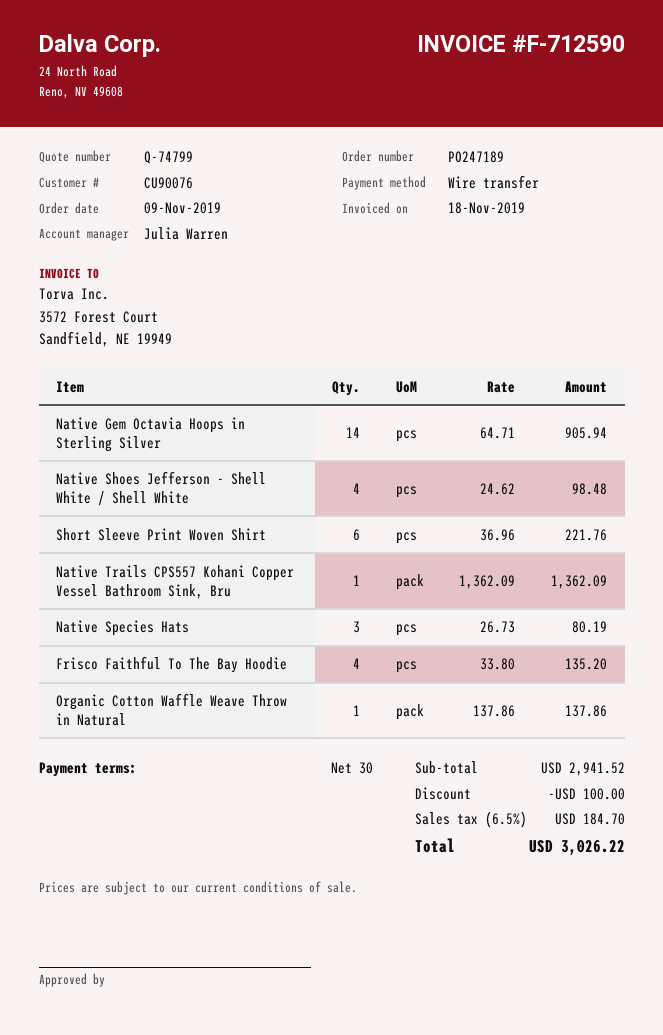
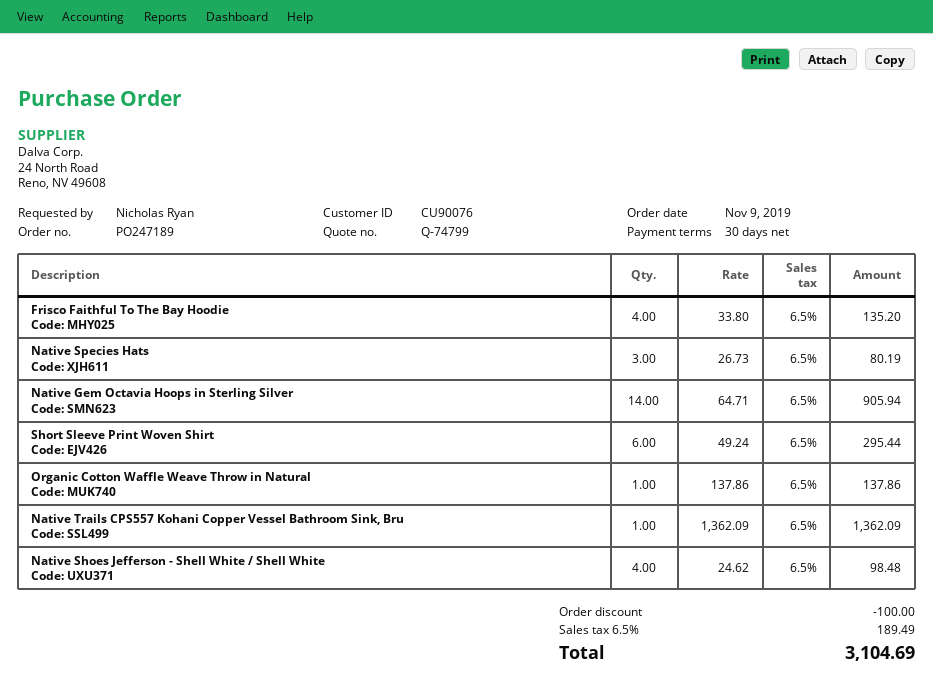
Short Sleeve Print Woven Shirt: 6 x 36.96 = 221.76 -> 6 x 49.24 = 295.44
tax: 6.5% = 184.70 -> 6.5% = 189.49
total: 3026.22 -> 3104.69

